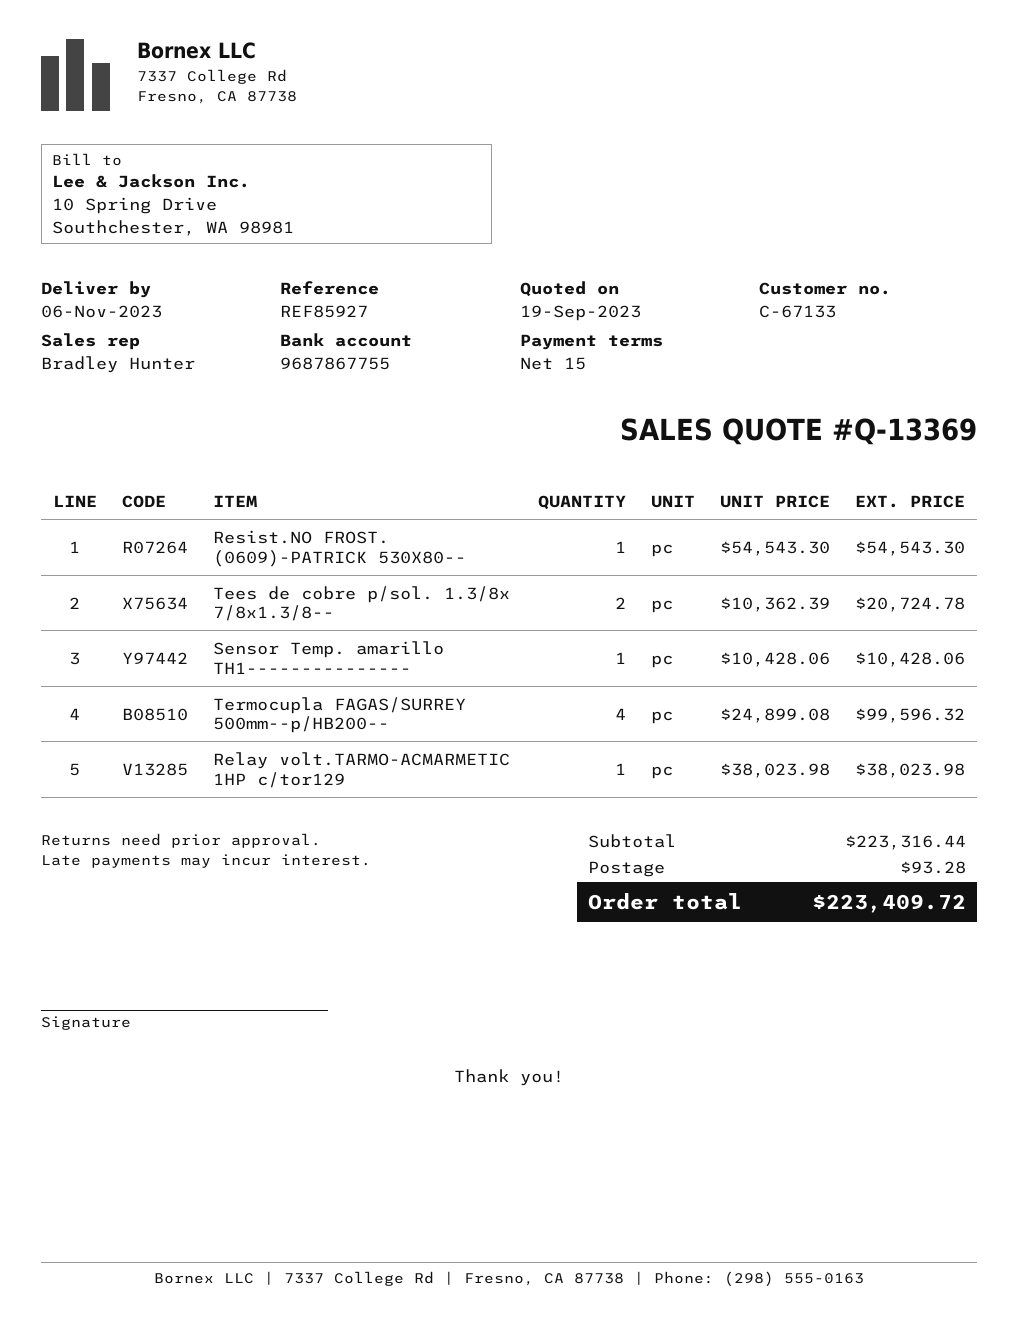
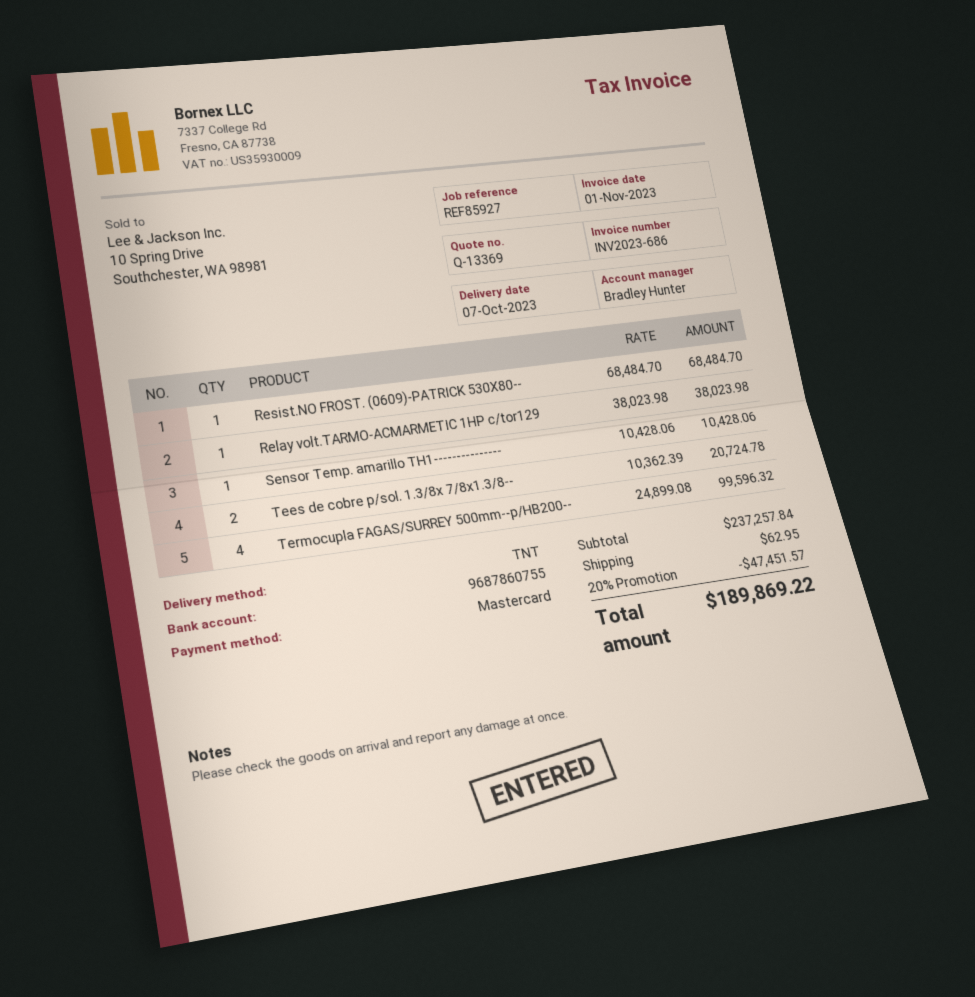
delivery date: 2023-11-06 -> 2023-10-07
bank account: 9687867755 -> 9687860755
Resist.NO FROST. (0609)-PATRICK 530X80--: 1 x 54543.30 = 54543.30 -> 1 x 68484.70 = 68484.70
subtotal: 223316.44 -> 237257.84
discount: none -> 20% = 47451.57
shipping: 93.28 -> 62.95
total: 223409.72 -> 189869.22

